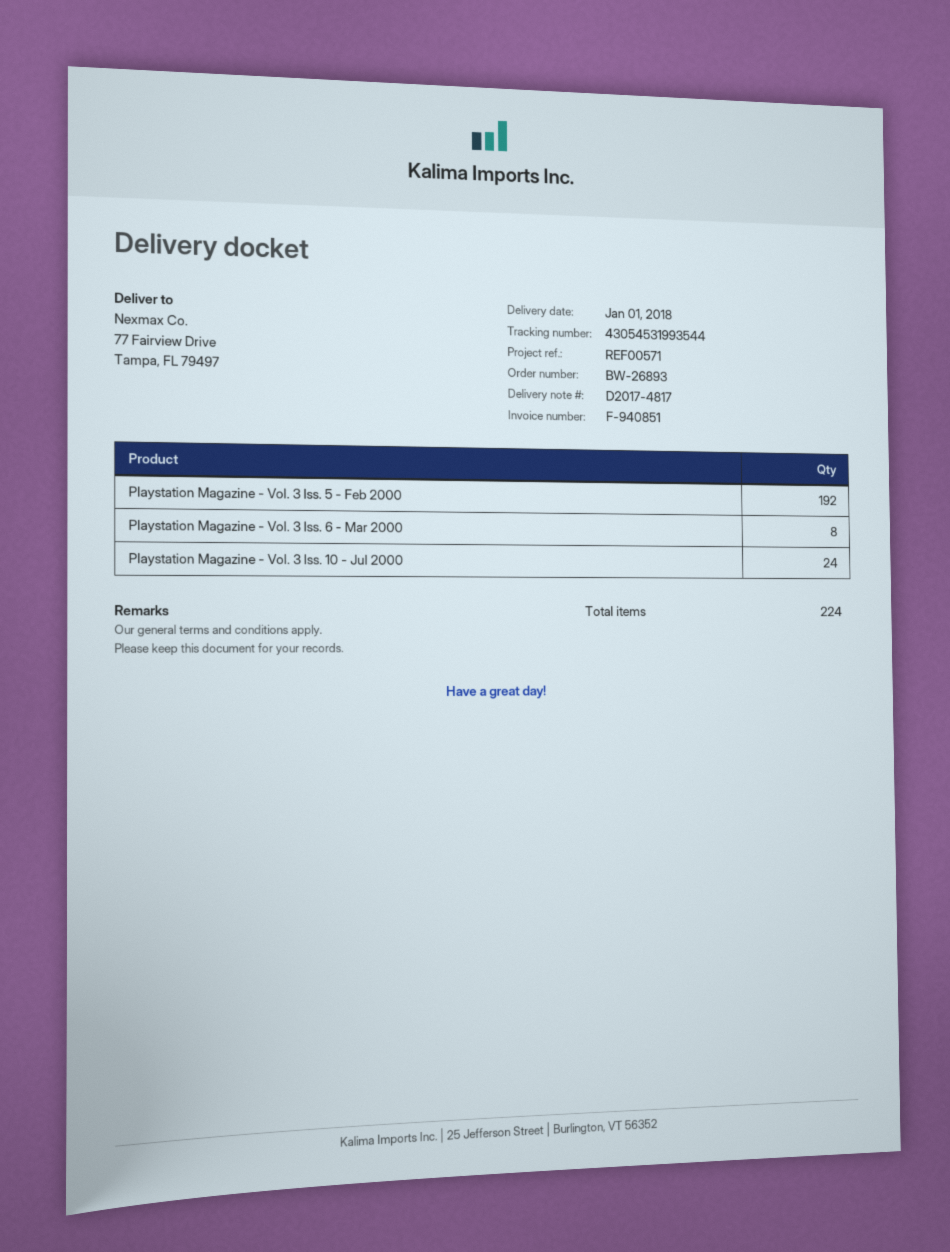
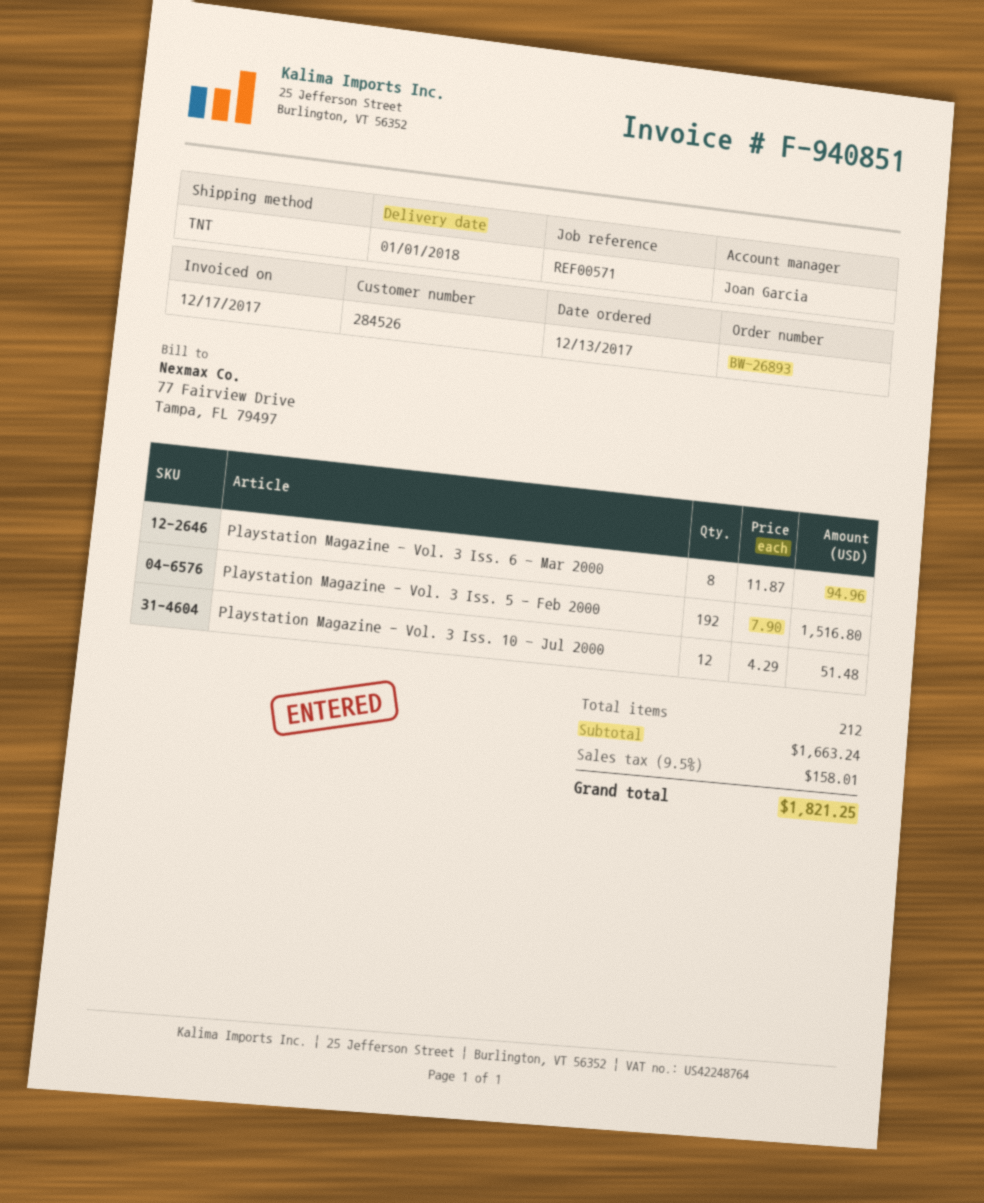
Playstation Magazine - Vol. 3 Iss. 10 - Jul 2000: 24 -> 12
total quantity: 224 -> 212

